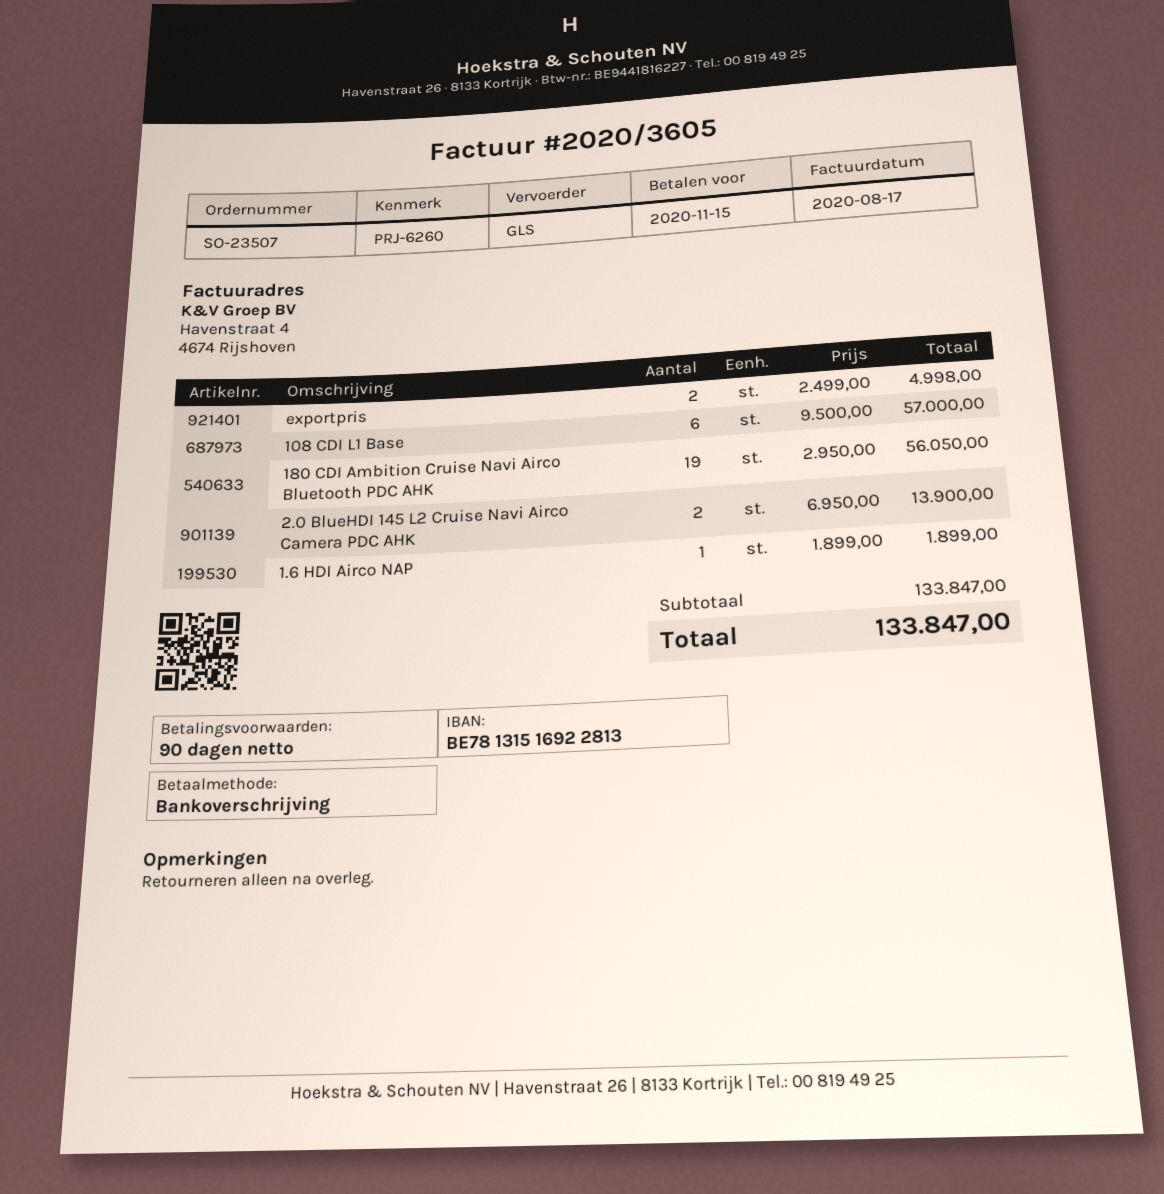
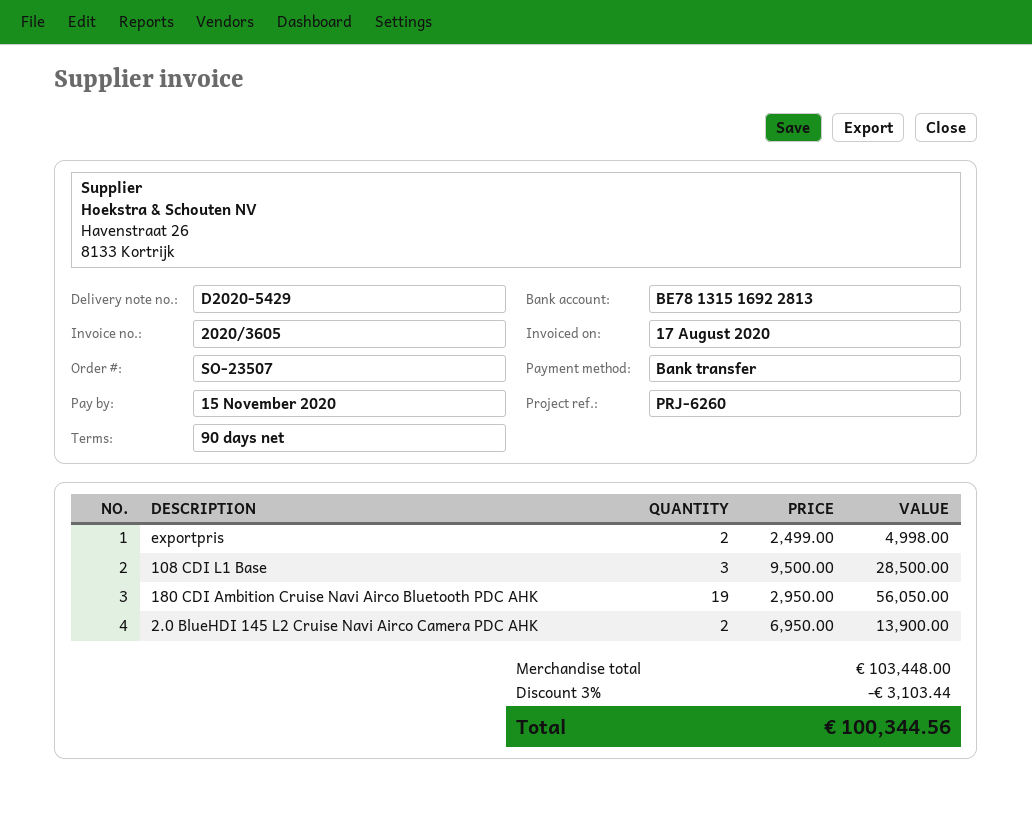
108 CDI L1 Base: 6 x 9500.00 = 57000.00 -> 3 x 9500.00 = 28500.00
1.6 HDI Airco NAP: 1 x 1899.00 = 1899.00 -> none
subtotal: 133847.00 -> 103448.00
discount: none -> 3% = 3103.44
total: 133847.00 -> 100344.56

